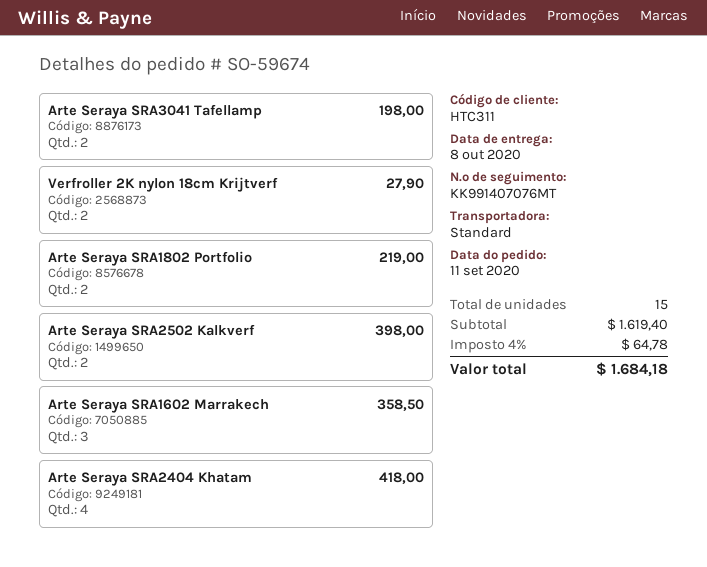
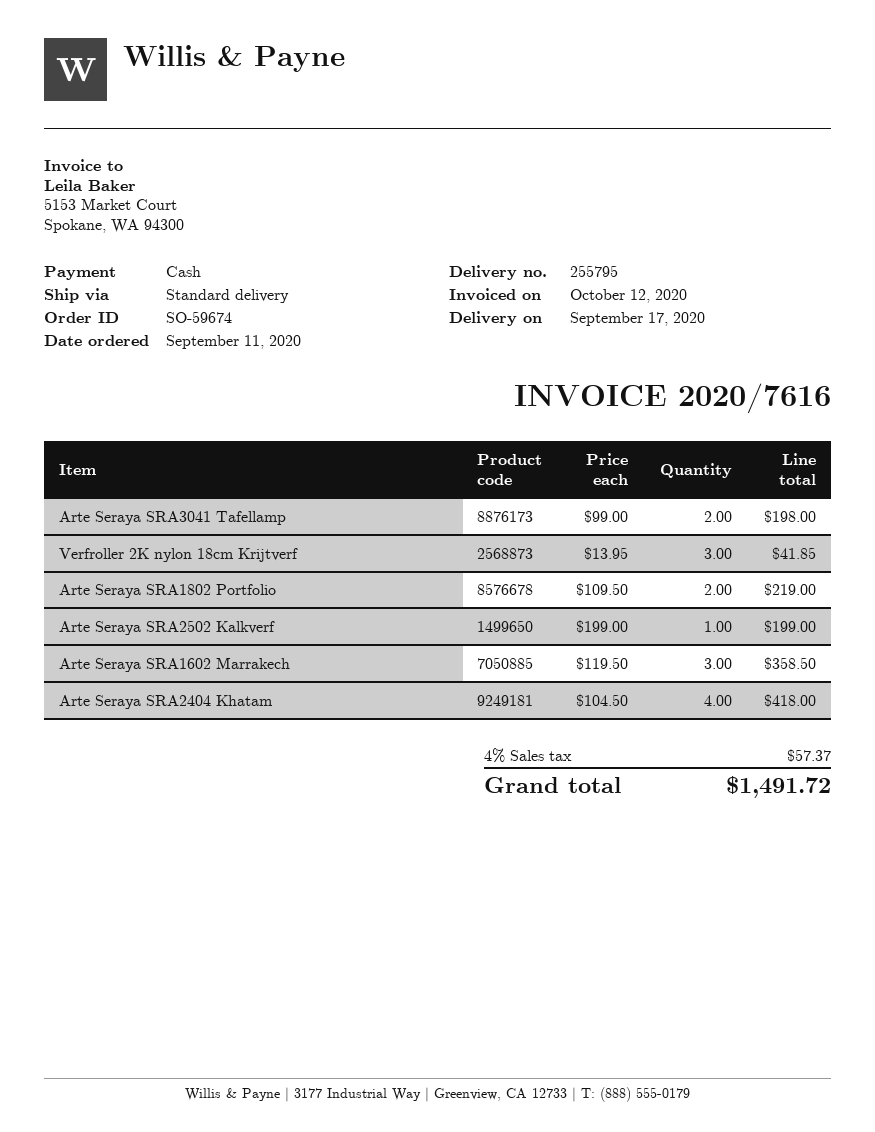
delivery date: 2020-10-08 -> 2020-09-17
Verfroller 2K nylon 18cm Krijtverf: 2 for 27.90 -> 3 for 41.85
Arte Seraya SRA2502 Kalkverf: 2 for 398.00 -> 1 for 199.00
tax: 4% = 64.78 -> 4% = 57.37
total: 1684.18 -> 1491.72

